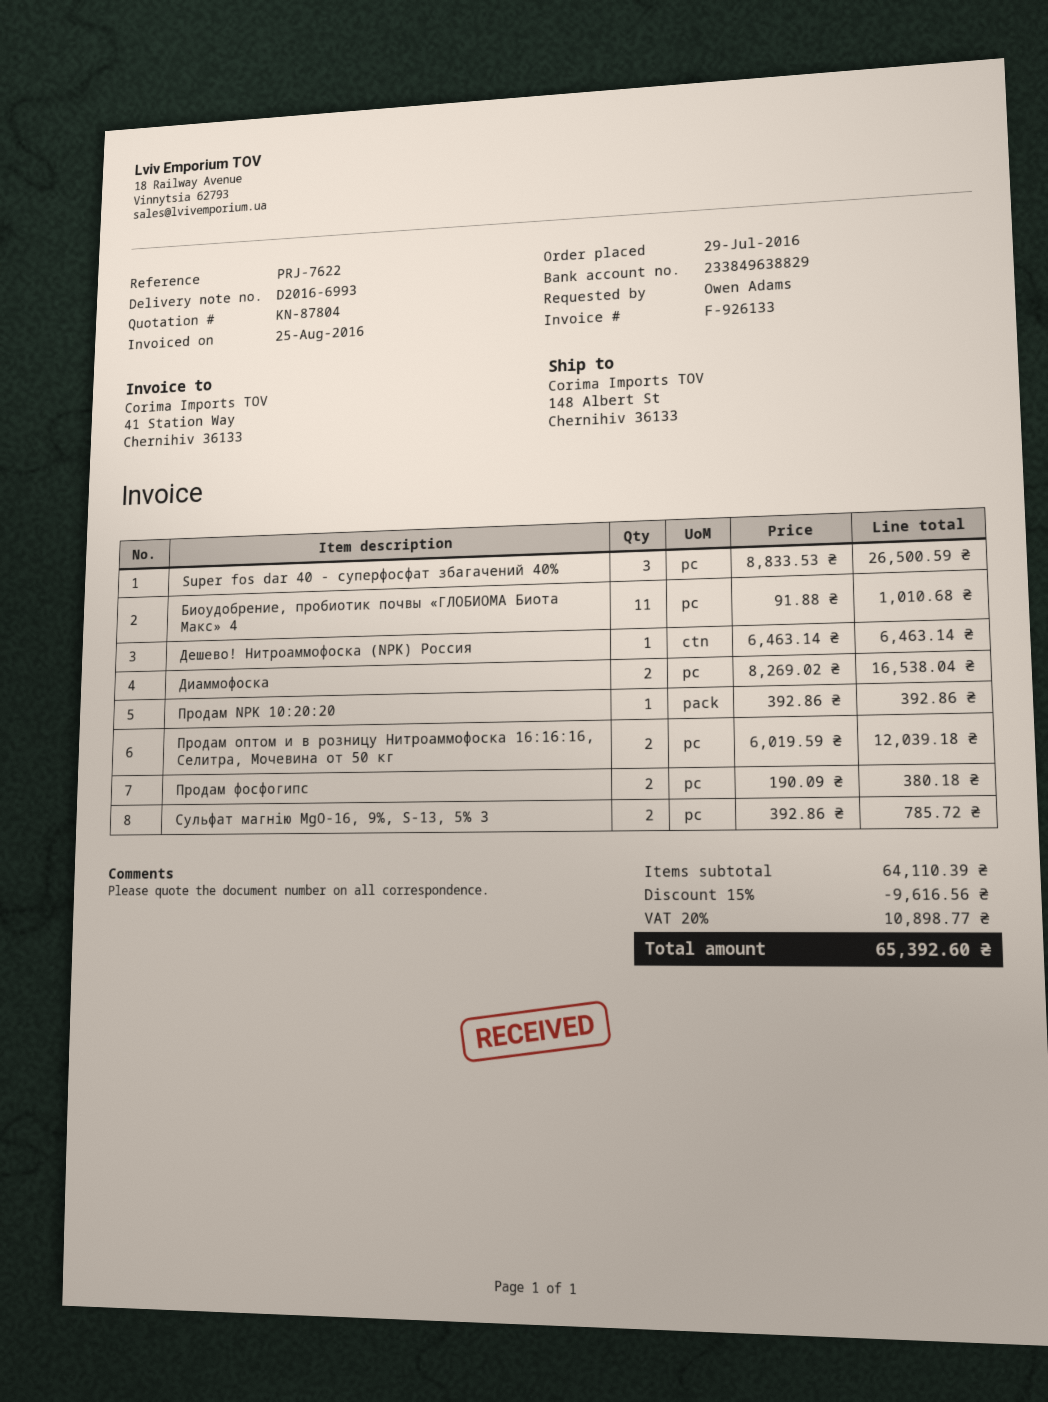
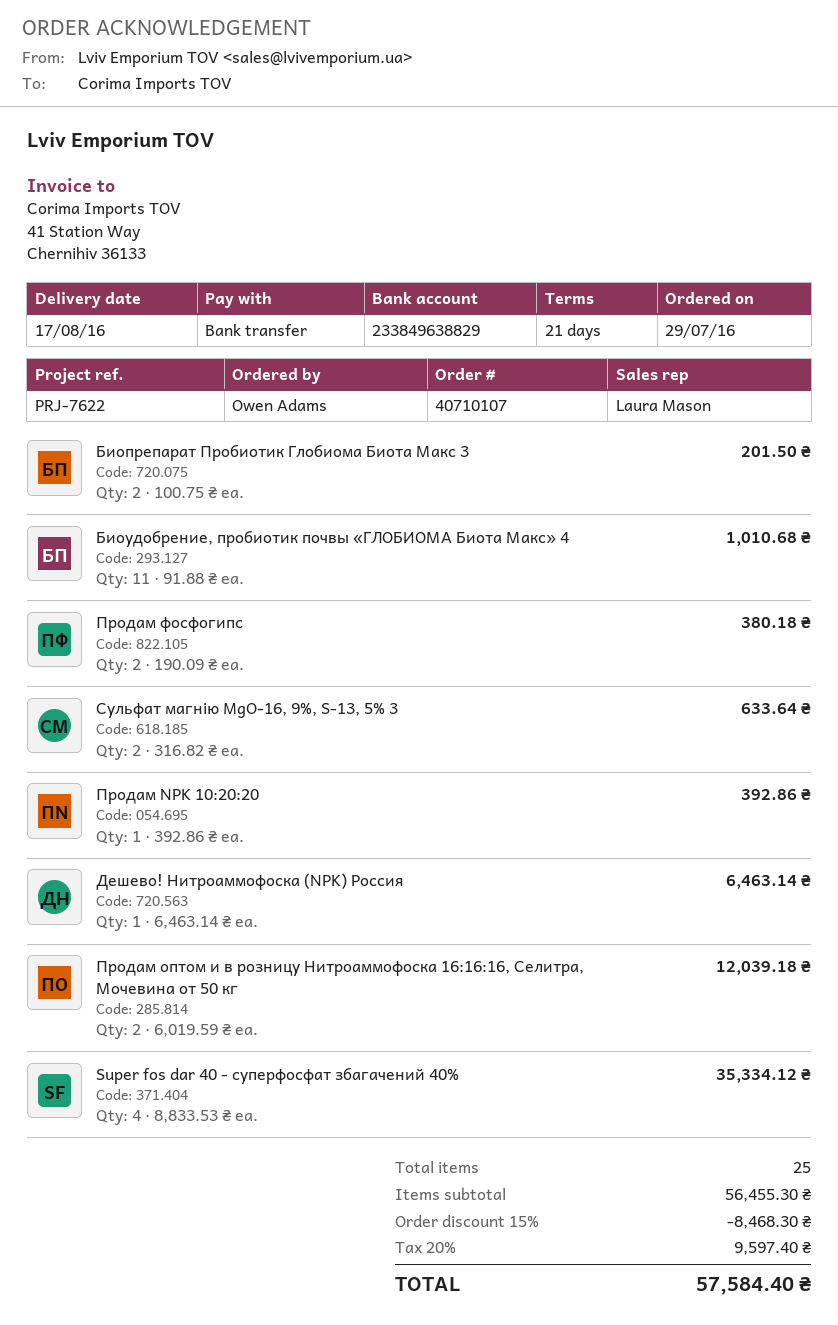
Super fos dar 40 - суперфосфат збагачений 40%: 3 x 8833.53 = 26500.59 -> 4 x 8833.53 = 35334.12
Диаммофоска: 2 x 8269.02 = 16538.04 -> none
Сульфат магнію MgO-16, 9%, S-13, 5% 3: 2 x 392.86 = 785.72 -> 2 x 316.82 = 633.64
Биопрепарат Пробиотик Глобиома Биота Макс 3: none -> 2 x 100.75 = 201.50
subtotal: 64110.39 -> 56455.30
discount: 15% = 9616.56 -> 15% = 8468.30
tax: 20% = 10898.77 -> 20% = 9597.40
total: 65392.60 -> 57584.40

